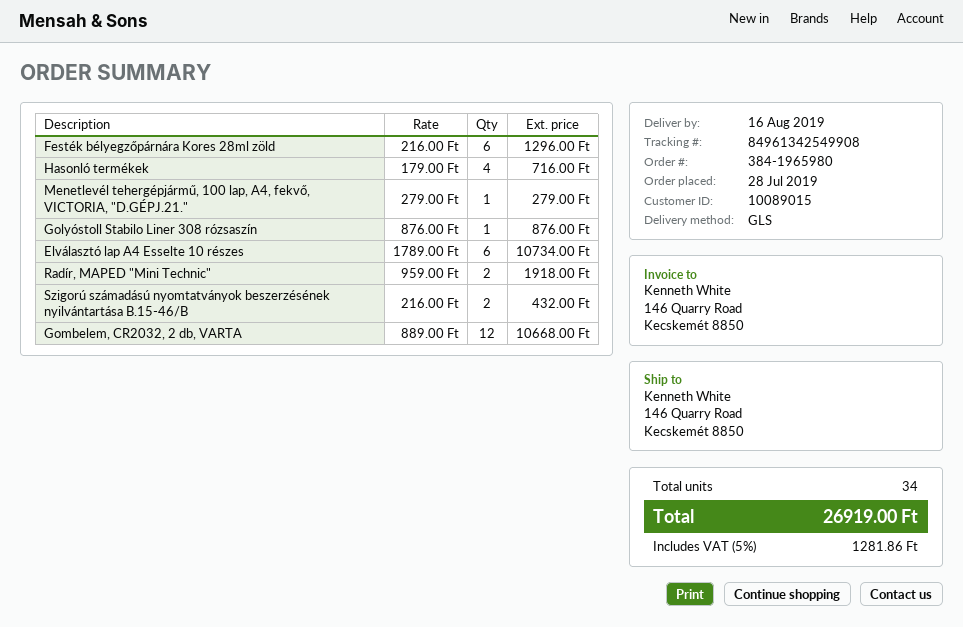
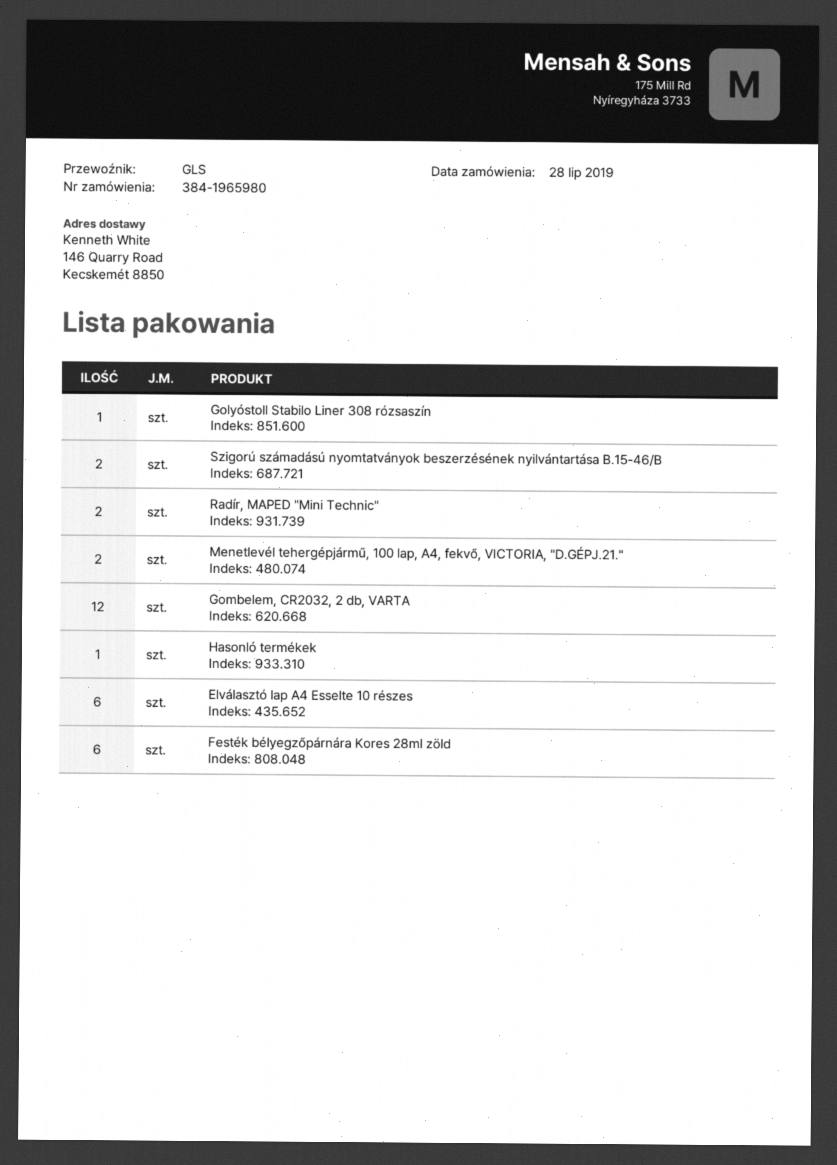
Hasonló termékek: 4 -> 1
Menetlevél tehergépjármű, 100 lap, A4, fekvő, VICTORIA, "D.GÉPJ.21.": 1 -> 2

